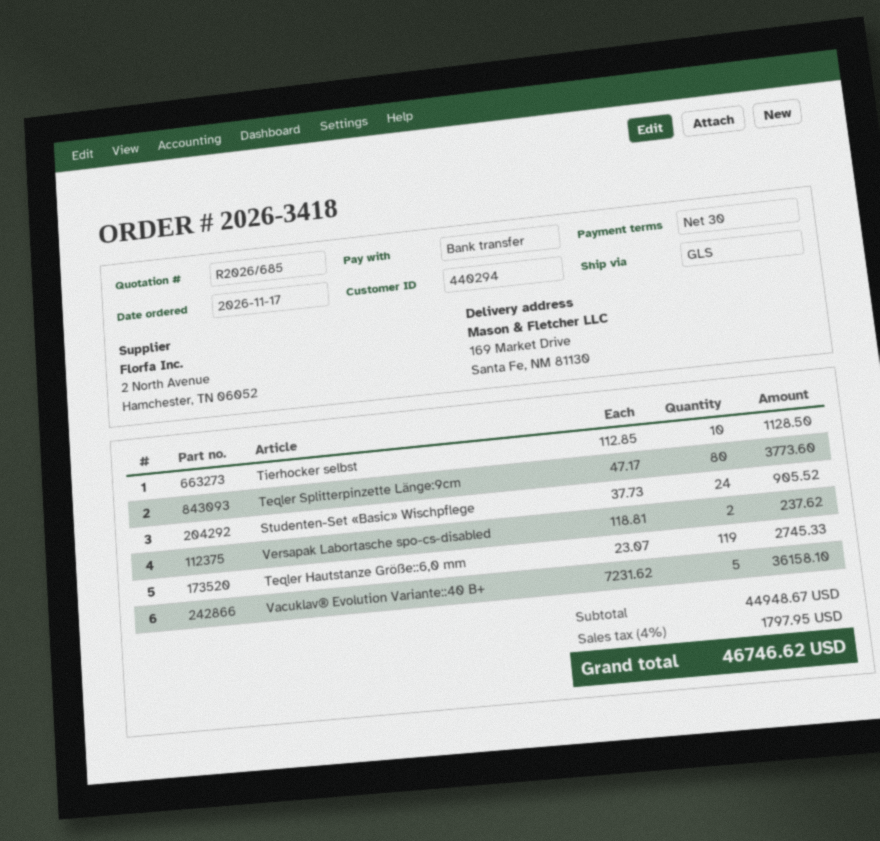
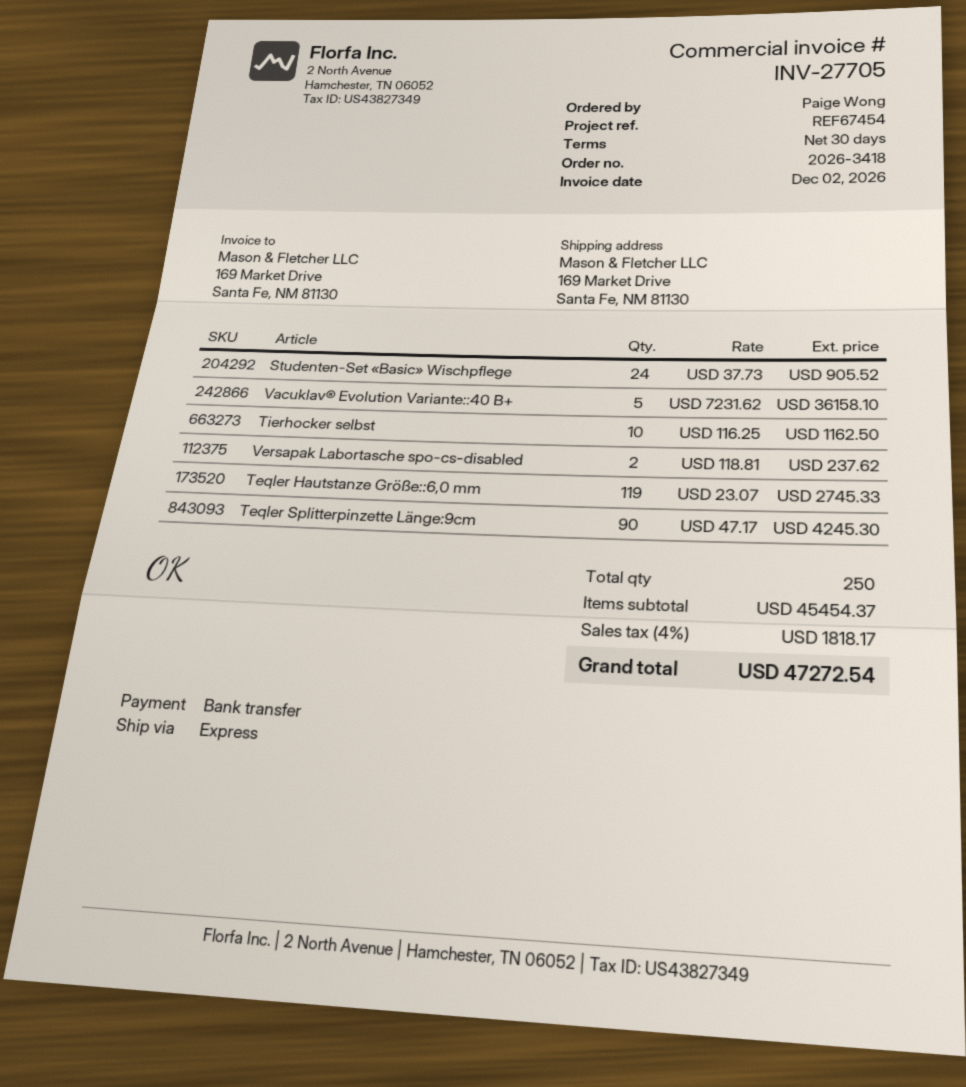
shipping method: GLS -> express
Tierhocker selbst: 10 x 112.85 = 1128.50 -> 10 x 116.25 = 1162.50
Teqler Splitterpinzette Länge:9cm: 80 x 47.17 = 3773.60 -> 90 x 47.17 = 4245.30
subtotal: 44948.67 -> 45454.37
tax: 4% = 1797.95 -> 4% = 1818.17
total: 46746.62 -> 47272.54

